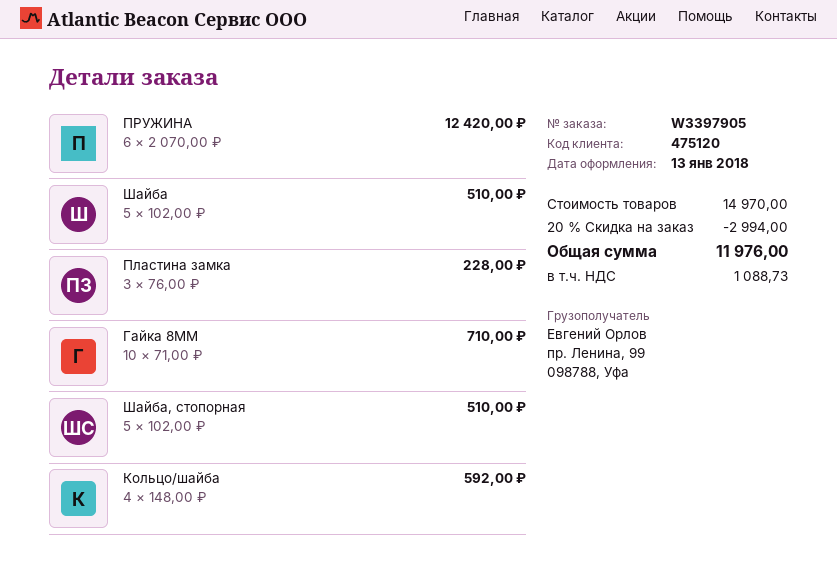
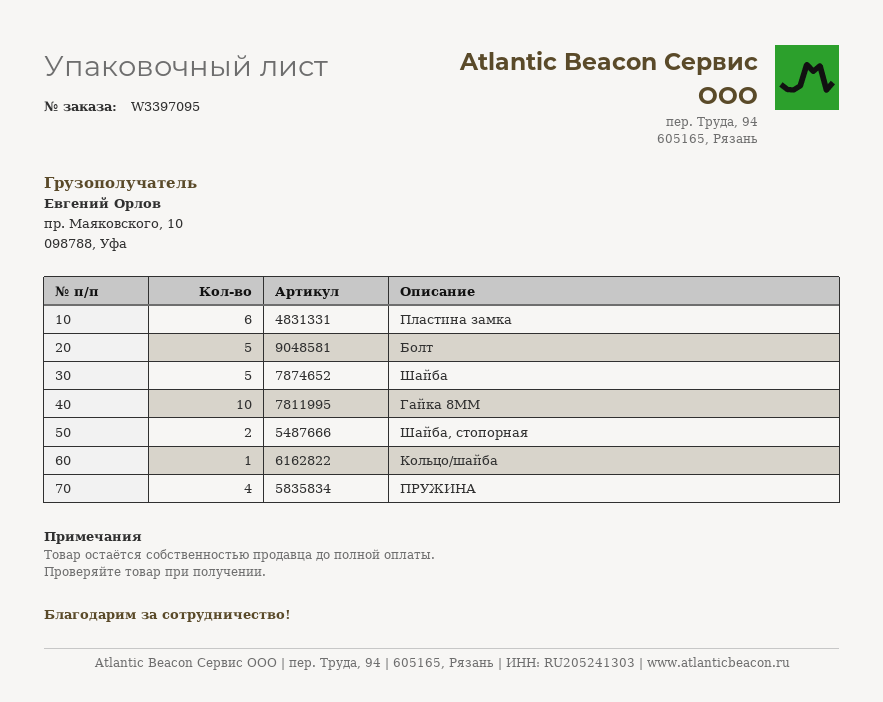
order number: W3397905 -> W3397095
ship to: пр. Ленина, 99, 098788, Уфа -> пр. Маяковского, 10, 098788, Уфа
ПРУЖИНА: 6 -> 4
Пластина замка: 3 -> 6
Шайба, стопорная: 5 -> 2
Кольцо/шайба: 4 -> 1
Болт: none -> 5

